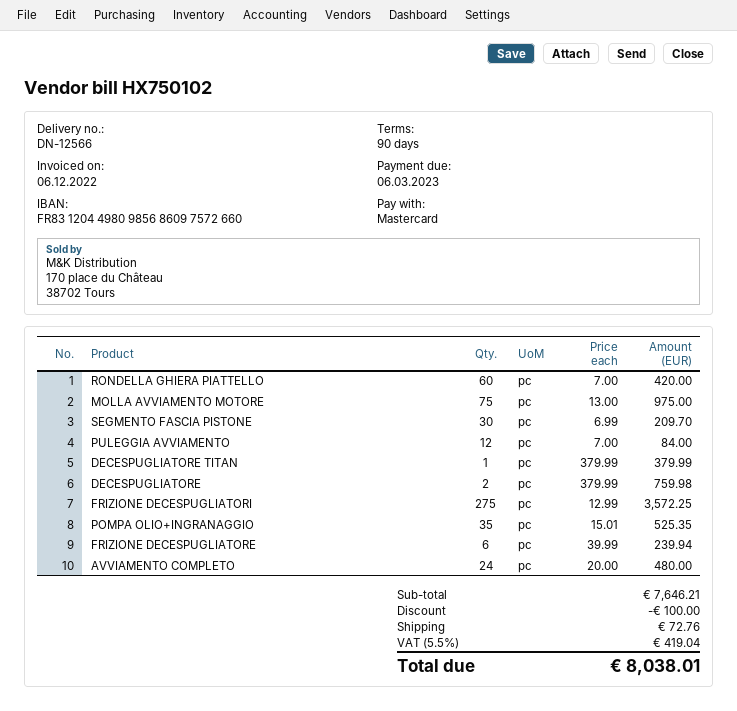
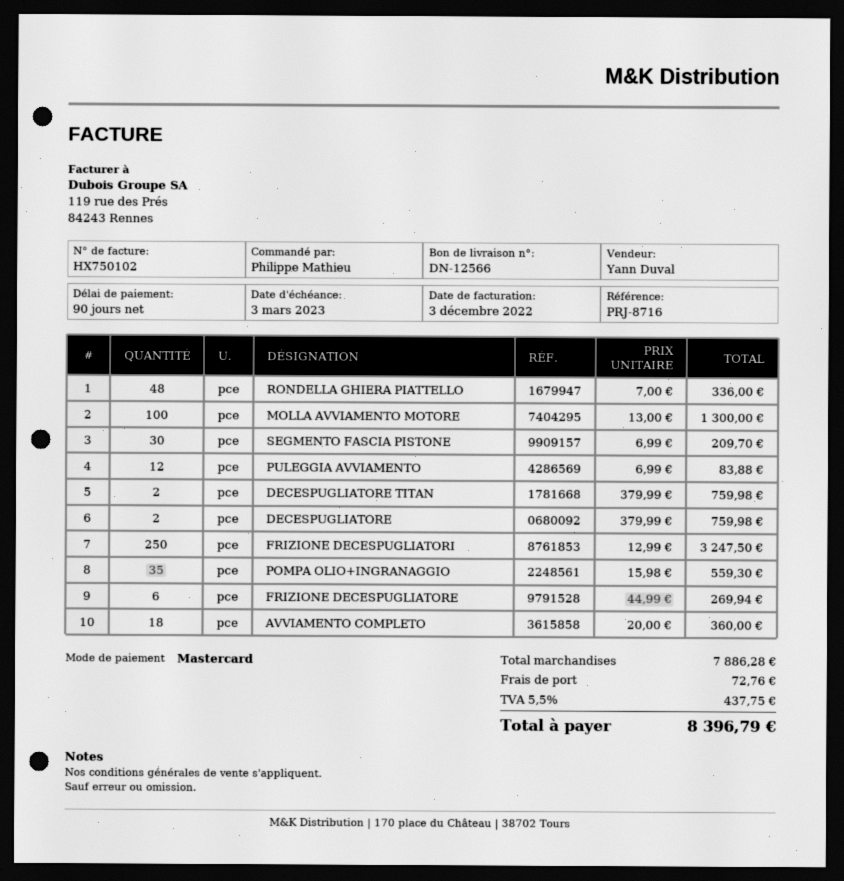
invoice date: 2022-12-06 -> 2022-12-03
due date: 2023-03-06 -> 2023-03-03
RONDELLA GHIERA PIATTELLO: 60 x 7.00 = 420.00 -> 48 x 7.00 = 336.00
MOLLA AVVIAMENTO MOTORE: 75 x 13.00 = 975.00 -> 100 x 13.00 = 1300.00
PULEGGIA AVVIAMENTO: 12 x 7.00 = 84.00 -> 12 x 6.99 = 83.88
DECESPUGLIATORE TITAN: 1 x 379.99 = 379.99 -> 2 x 379.99 = 759.98
FRIZIONE DECESPUGLIATORI: 275 x 12.99 = 3572.25 -> 250 x 12.99 = 3247.50
POMPA OLIO+INGRANAGGIO: 35 x 15.01 = 525.35 -> 35 x 15.98 = 559.30
FRIZIONE DECESPUGLIATORE: 6 x 39.99 = 239.94 -> 6 x 44.99 = 269.94
AVVIAMENTO COMPLETO: 24 x 20.00 = 480.00 -> 18 x 20.00 = 360.00
subtotal: 7646.21 -> 7886.28
discount: 100.00 -> none
tax: 5.5% = 419.04 -> 5.5% = 437.75
total: 8038.01 -> 8396.79

